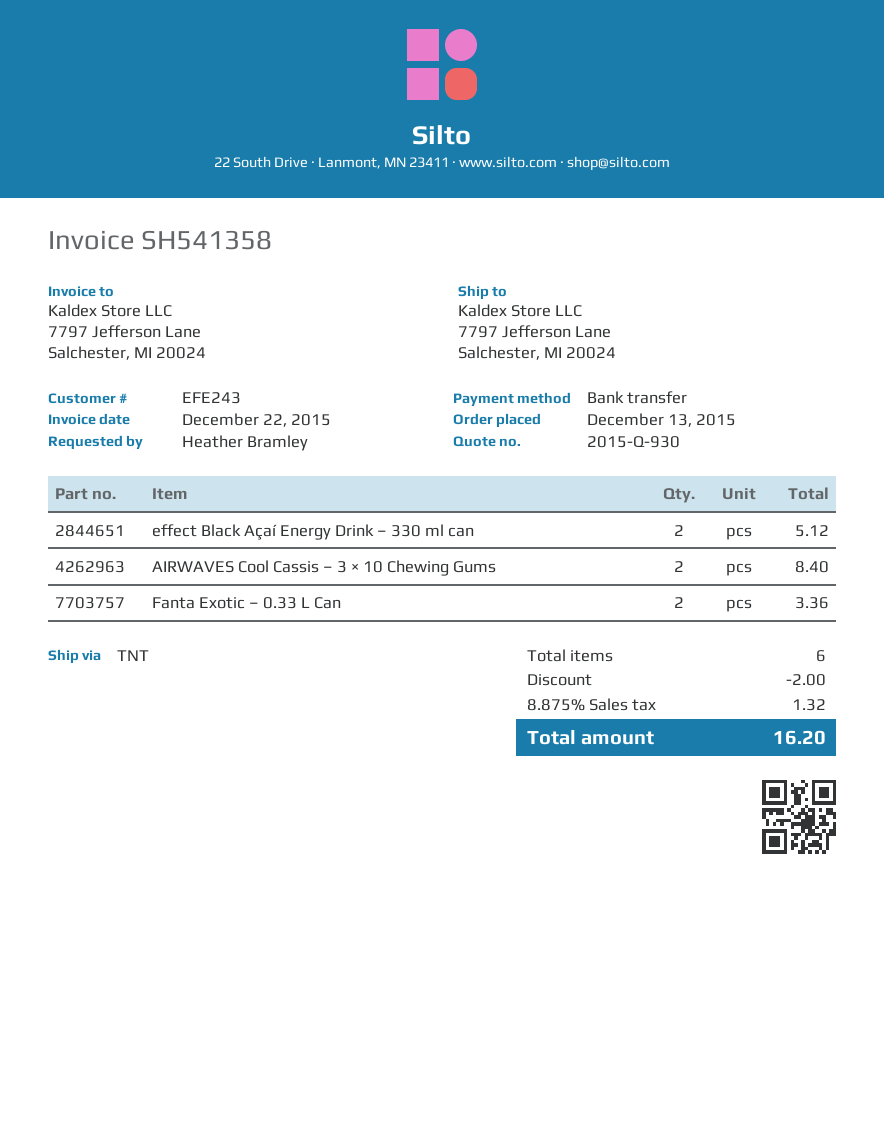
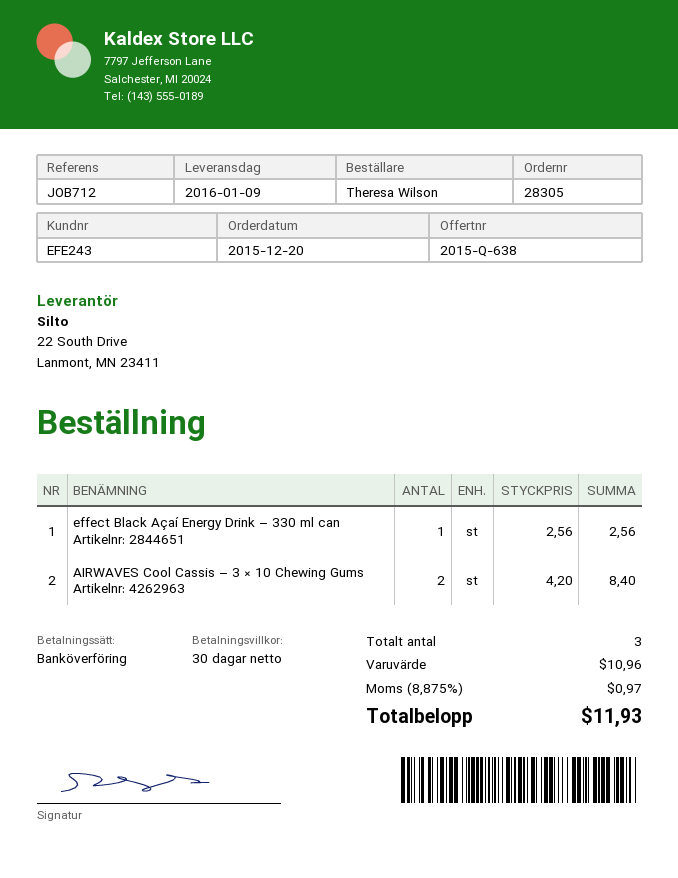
quote number: 2015-Q-930 -> 2015-Q-638
order date: 2015-12-13 -> 2015-12-20
ordered by: Heather Bramley -> Theresa Wilson
effect Black Açaí Energy Drink – 330 ml can: 2 for 5.12 -> 1 for 2.56
Fanta Exotic – 0.33 L Can: 2 for 3.36 -> none
total quantity: 6 -> 3
discount: 2.00 -> none
tax: 8.875% = 1.32 -> 8.875% = 0.97
total: 16.20 -> 11.93

